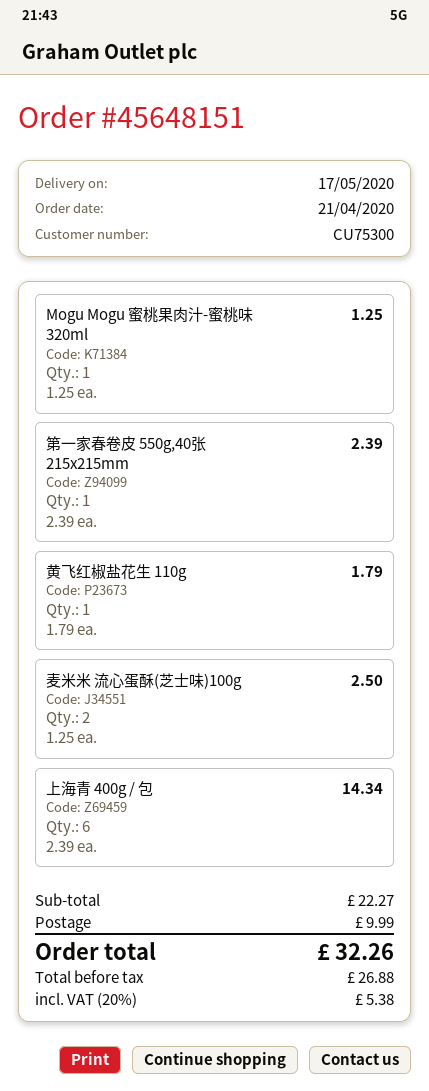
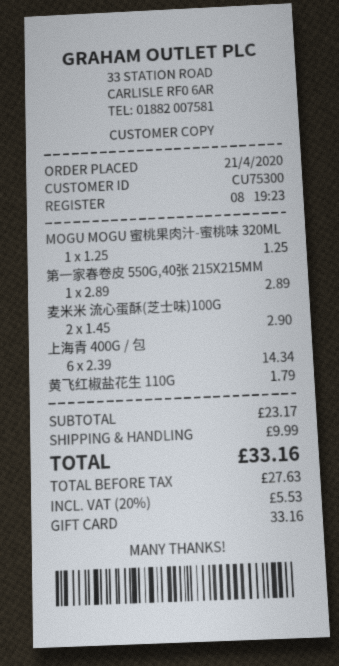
第一家春卷皮 550g,40张 215x215mm: 1 x 2.39 = 2.39 -> 1 x 2.89 = 2.89
麦米米 流心蛋酥(芝士味)100g: 2 x 1.25 = 2.50 -> 2 x 1.45 = 2.90
subtotal: 22.27 -> 23.17
net: 26.88 -> 27.63
tax: 20% = 5.38 -> 20% = 5.53
total: 32.26 -> 33.16

